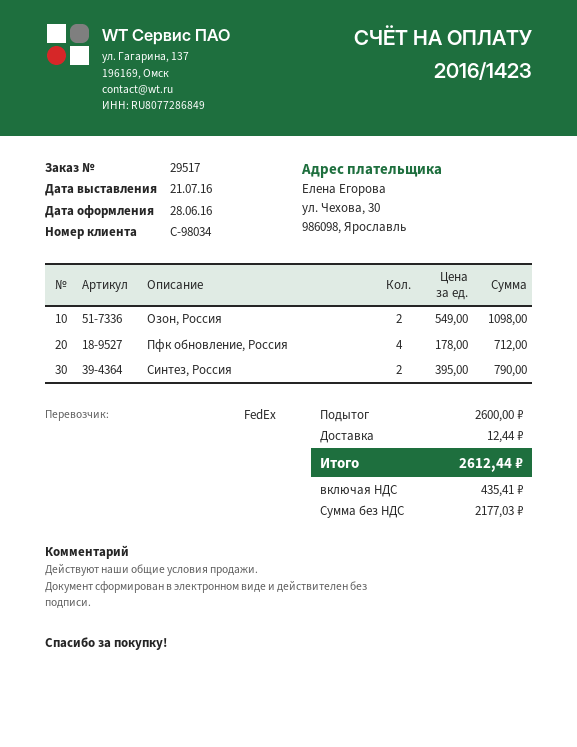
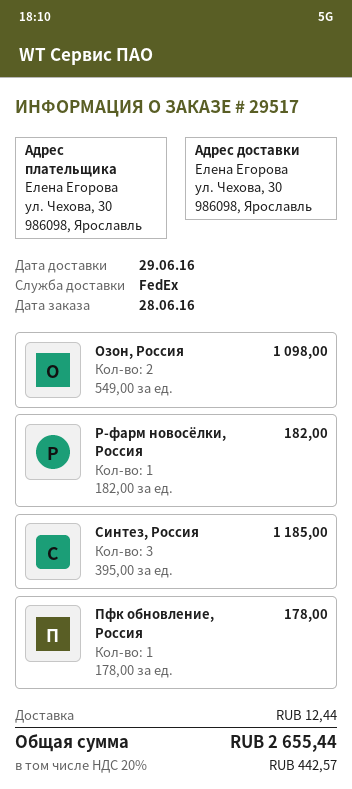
Пфк обновление, Россия: 4 x 178.00 = 712.00 -> 1 x 178.00 = 178.00
Синтез, Россия: 2 x 395.00 = 790.00 -> 3 x 395.00 = 1185.00
Р-фарм новосёлки, Россия: none -> 1 x 182.00 = 182.00
tax: 435.41 -> 442.57
total: 2612.44 -> 2655.44

